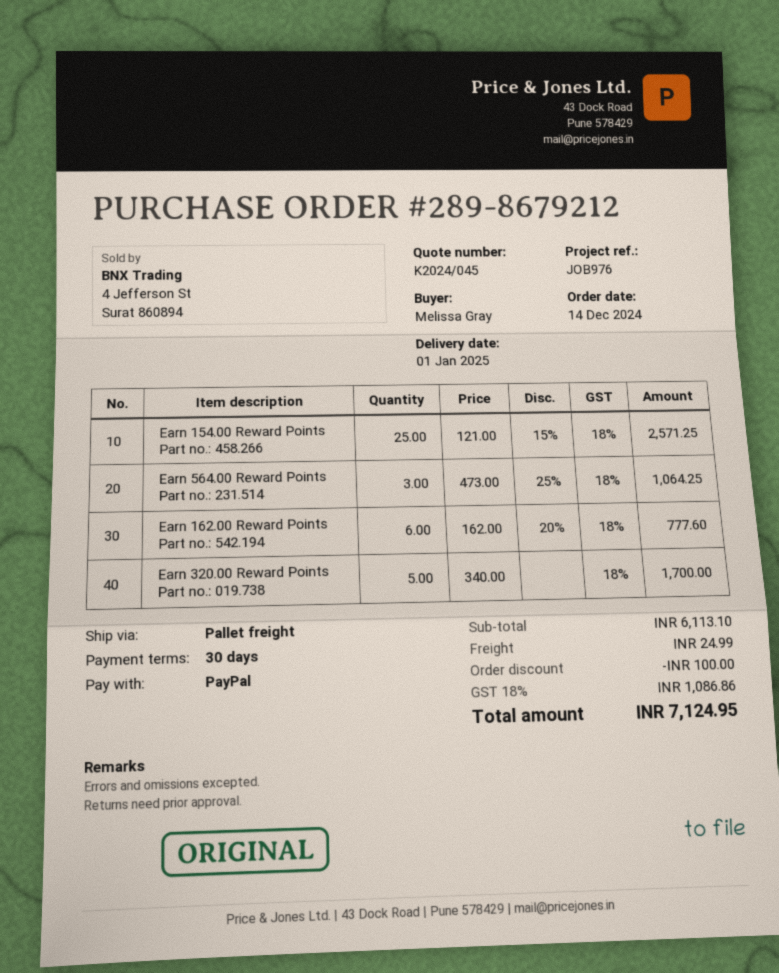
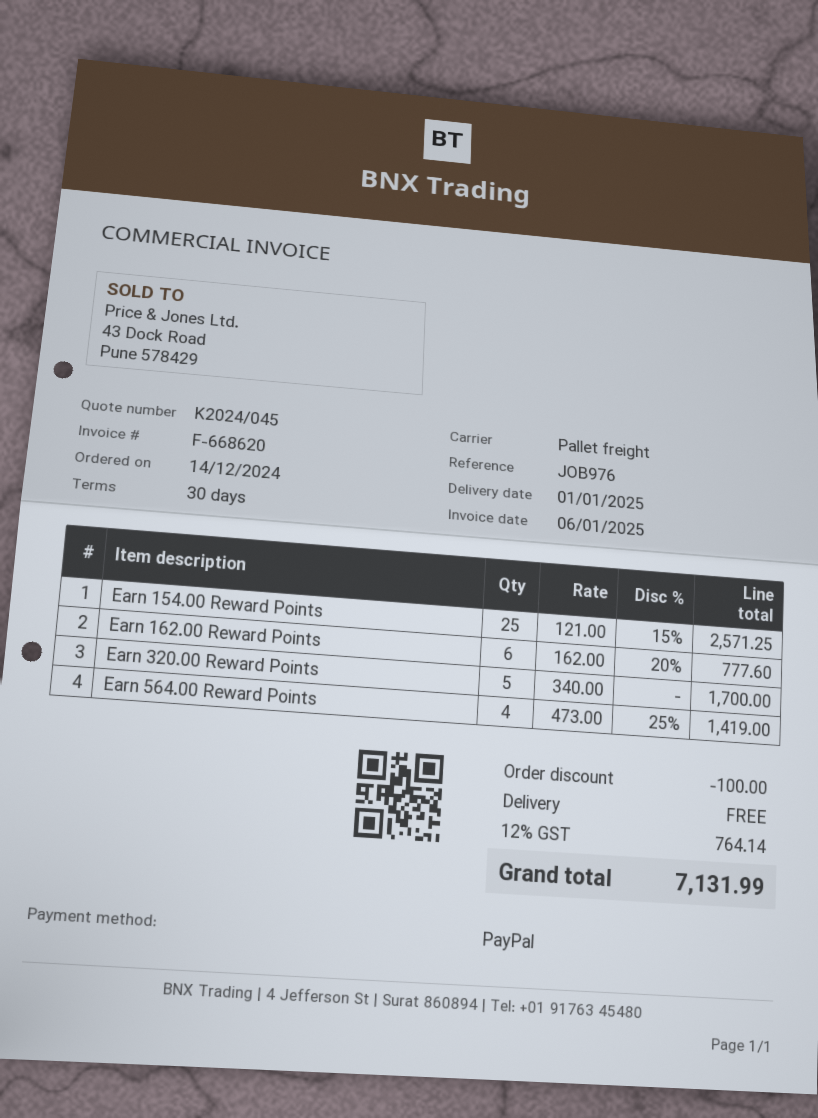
Earn 564.00 Reward Points: 3 x 473.00 - 25% = 1064.25 -> 4 x 473.00 - 25% = 1419.00
shipping: 24.99 -> 0.00
tax: 18% = 1086.86 -> 12% = 764.14
total: 7124.95 -> 7131.99

